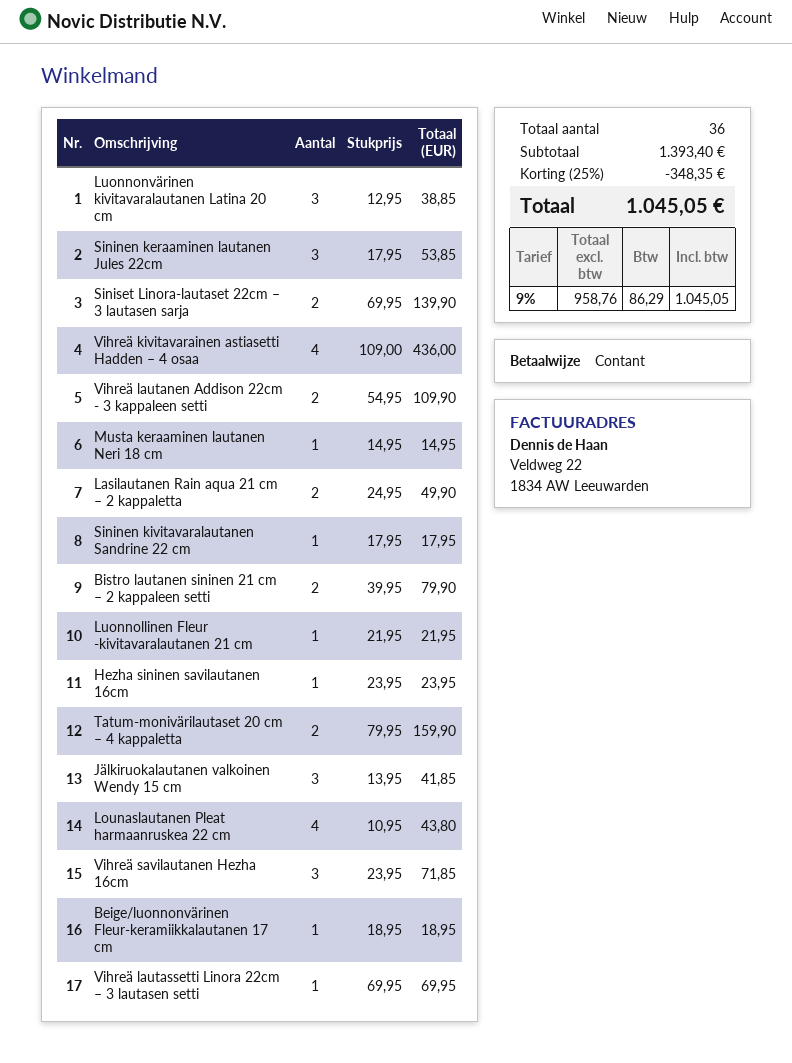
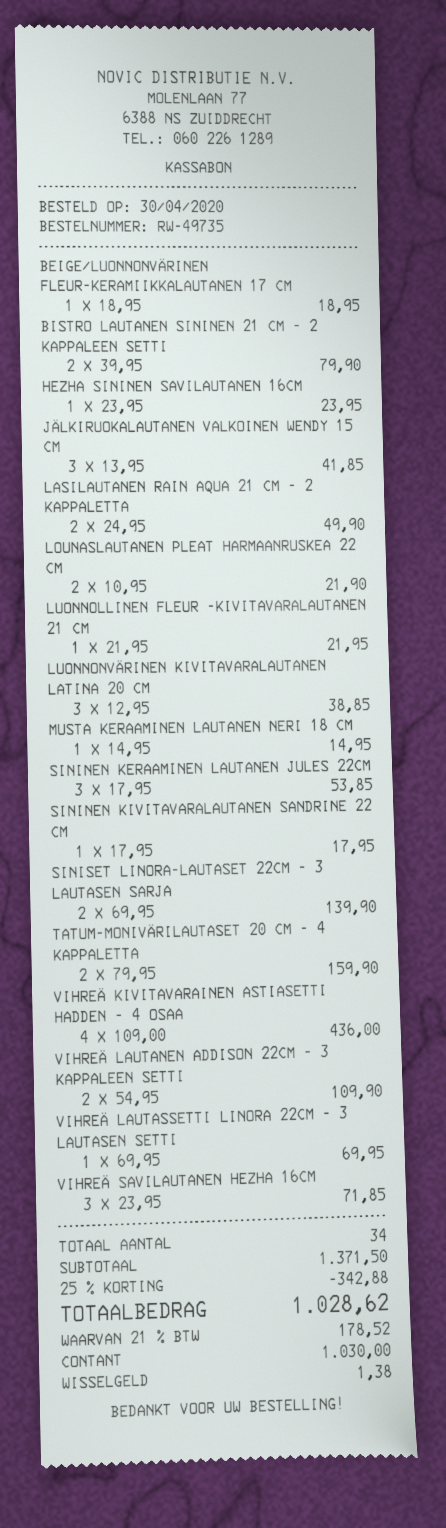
Lounaslautanen Pleat harmaanruskea 22 cm: 4 x 10.95 = 43.80 -> 2 x 10.95 = 21.90
total quantity: 36 -> 34
subtotal: 1393.40 -> 1371.50
discount: 25% = 348.35 -> 25% = 342.88
tax: 9% = 86.29 -> 21% = 178.52
total: 1045.05 -> 1028.62

